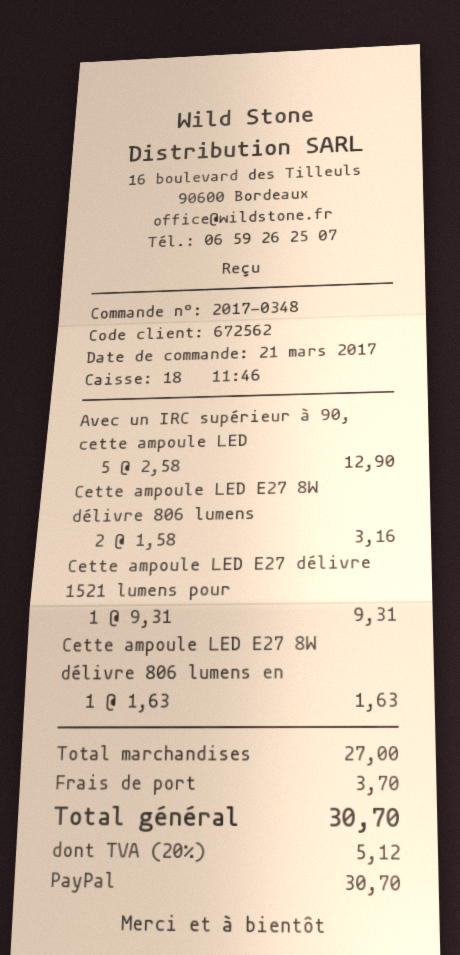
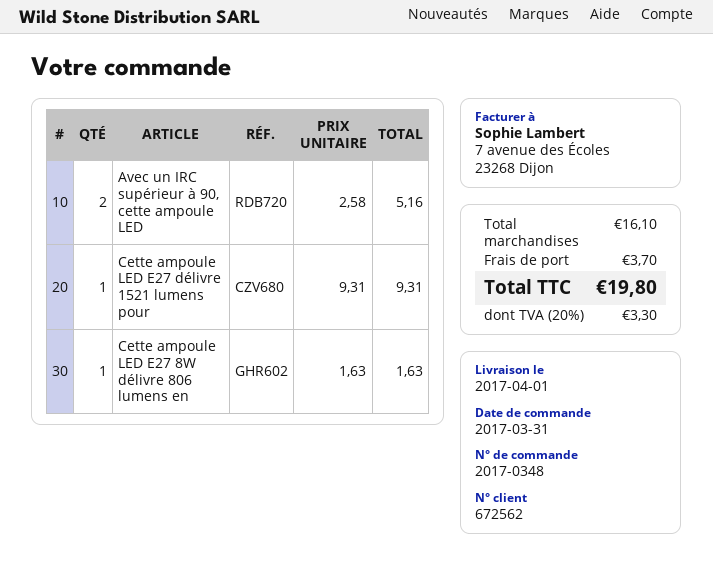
order date: 2017-03-21 -> 2017-03-31
Avec un IRC supérieur à 90, cette ampoule LED: 5 x 2.58 = 12.90 -> 2 x 2.58 = 5.16
Cette ampoule LED E27 8W délivre 806 lumens: 2 x 1.58 = 3.16 -> none
subtotal: 27.00 -> 16.10
tax: 20% = 5.12 -> 20% = 3.30
total: 30.70 -> 19.80

